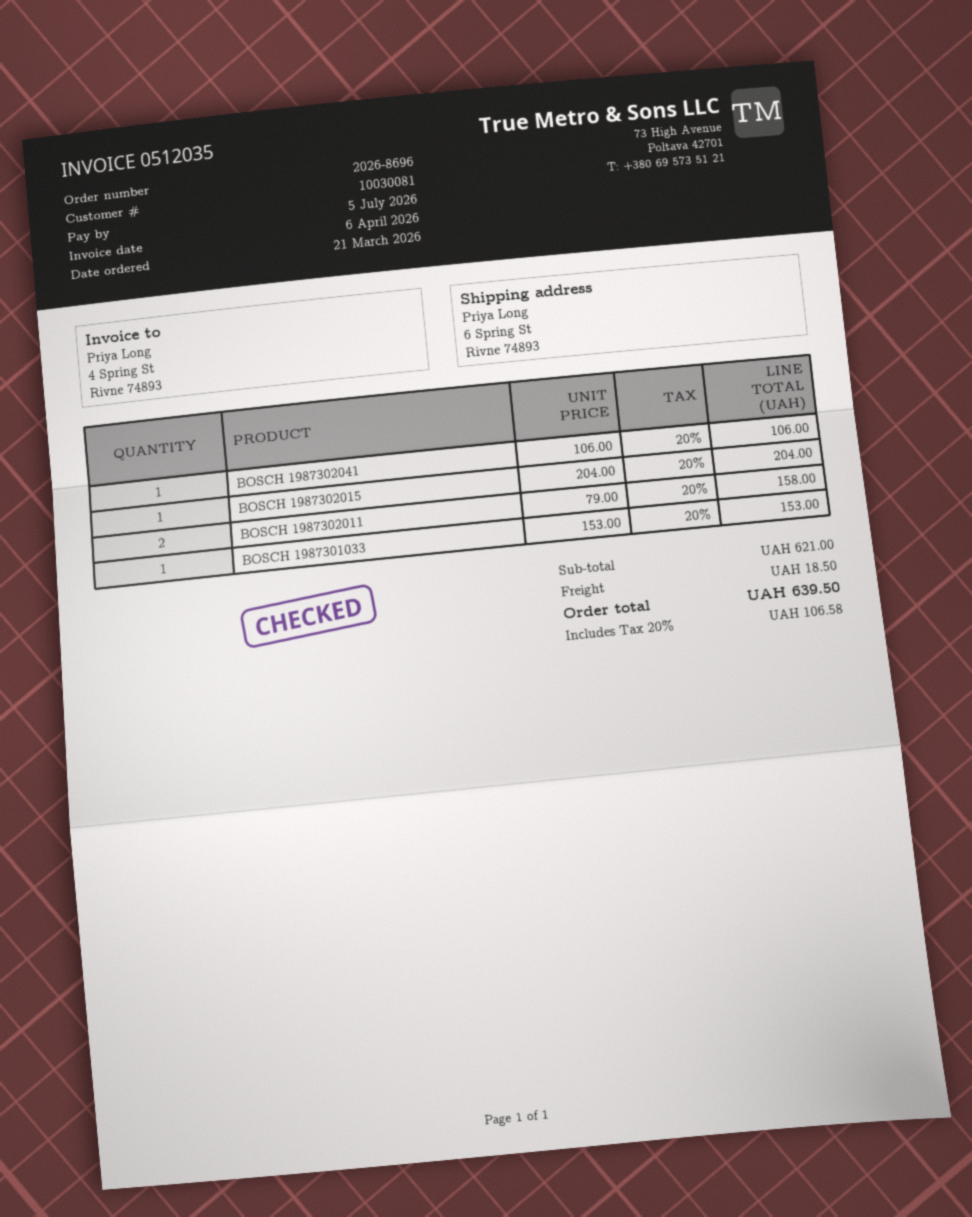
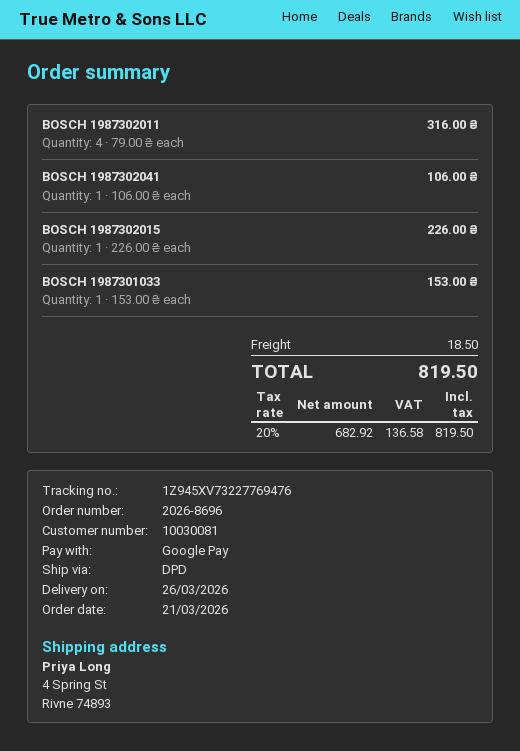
ship to: 6 Spring St, Rivne 74893 -> 4 Spring St, Rivne 74893
BOSCH 1987302015: 1 x 204.00 = 204.00 -> 1 x 226.00 = 226.00
BOSCH 1987302011: 2 x 79.00 = 158.00 -> 4 x 79.00 = 316.00
tax: 20% = 106.58 -> 20% = 136.58
total: 639.50 -> 819.50

